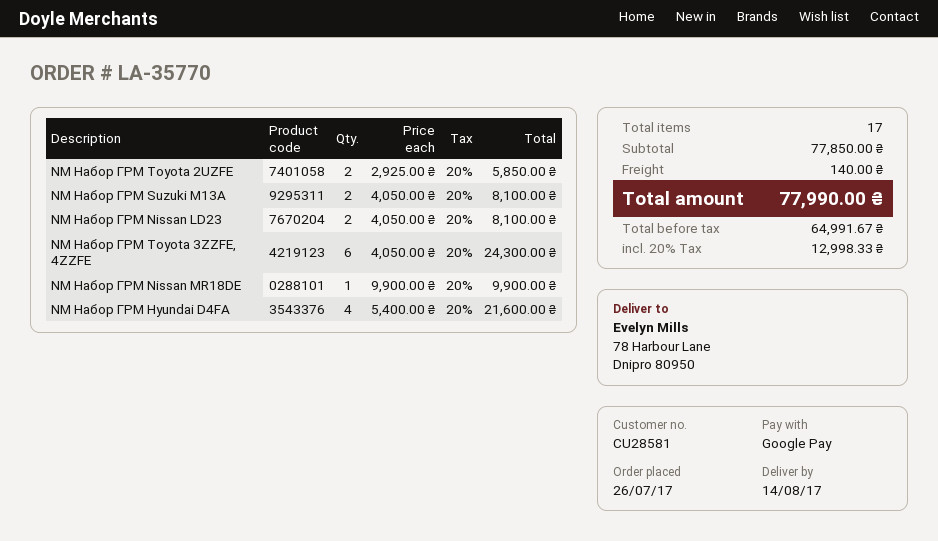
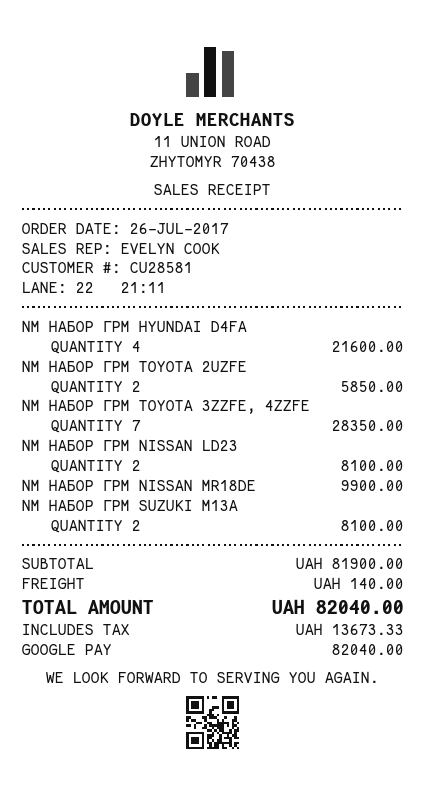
NM Набор ГРМ Toyota 3ZZFE, 4ZZFE: 6 for 24300.00 -> 7 for 28350.00
subtotal: 77850.00 -> 81900.00
tax: 12998.33 -> 13673.33
total: 77990.00 -> 82040.00

